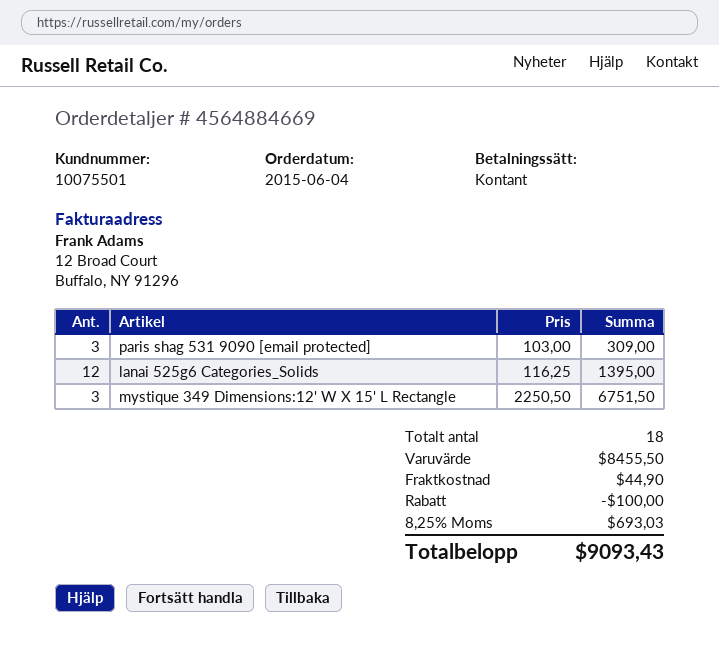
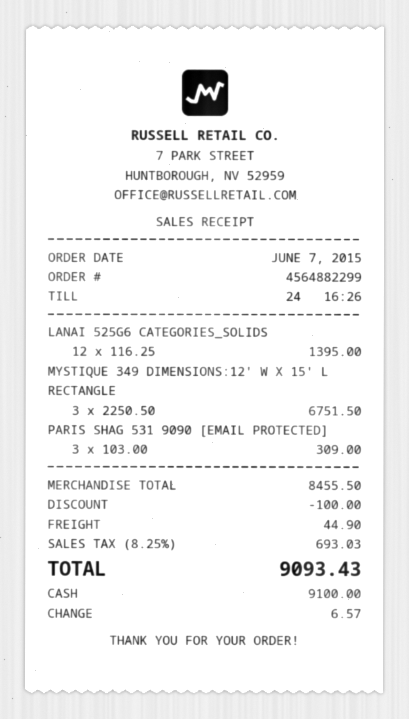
order number: 4564884669 -> 4564882299
order date: 2015-06-04 -> 2015-06-07

